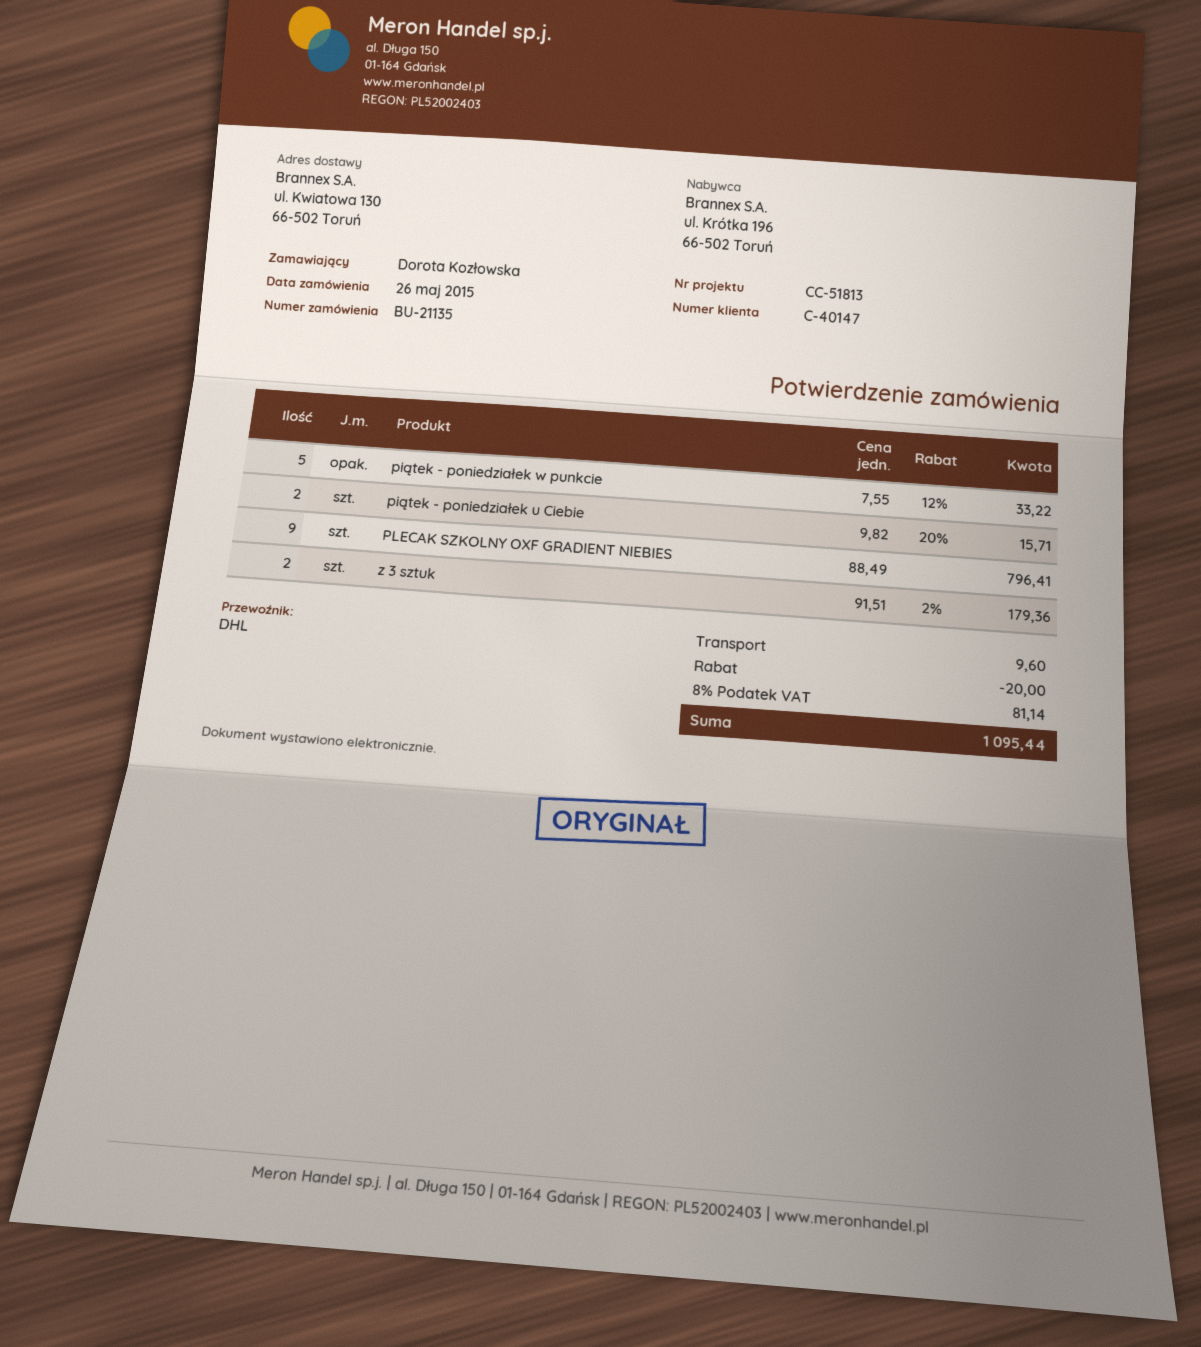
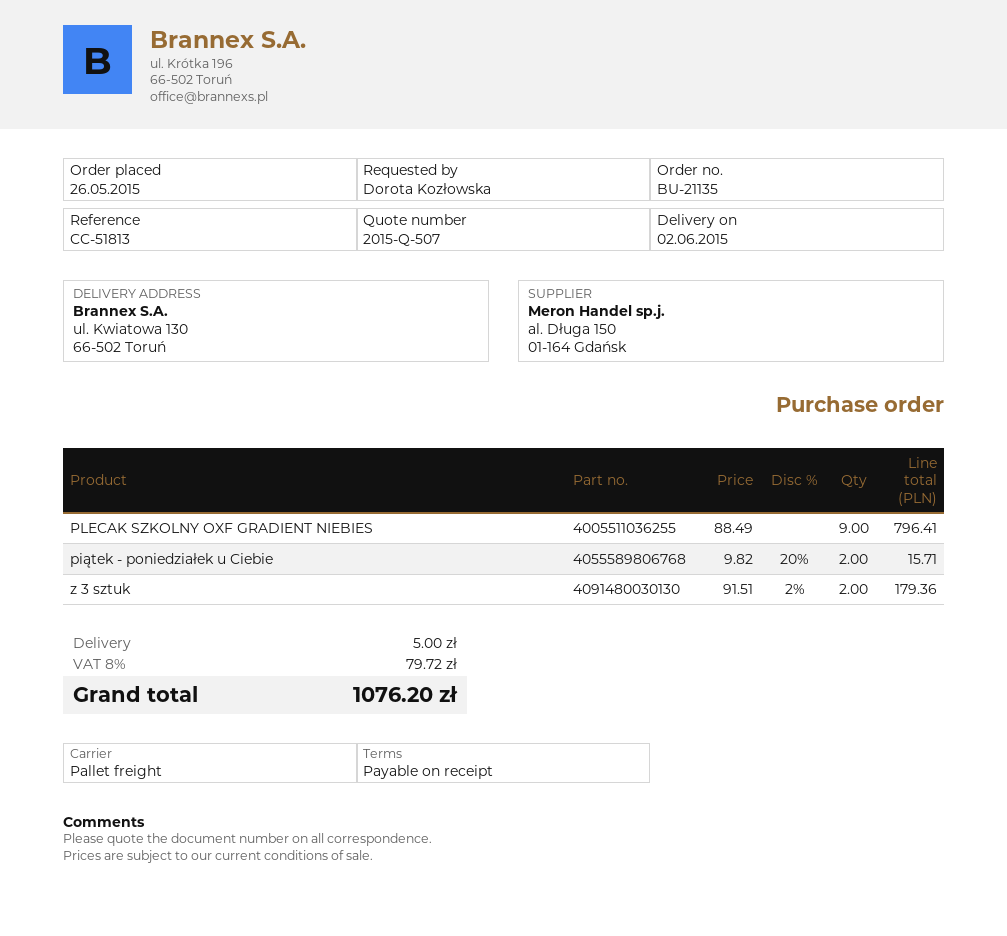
shipping method: DHL -> pallet freight
piątek - poniedziałek w punkcie: 5 x 7.55 - 12% = 33.22 -> none
discount: 20.00 -> none
shipping: 9.60 -> 5.00
tax: 8% = 81.14 -> 8% = 79.72
total: 1095.44 -> 1076.20

